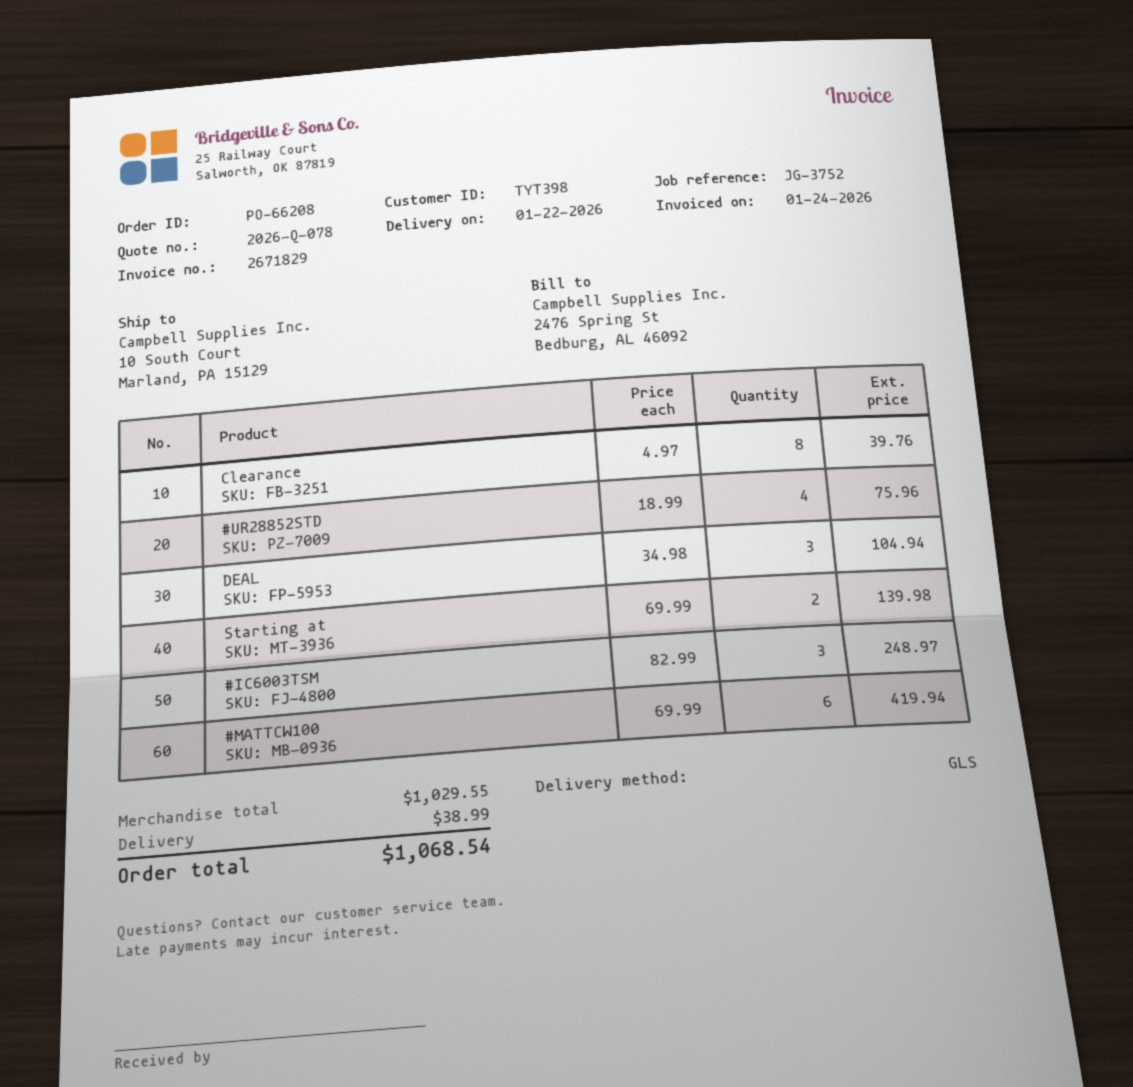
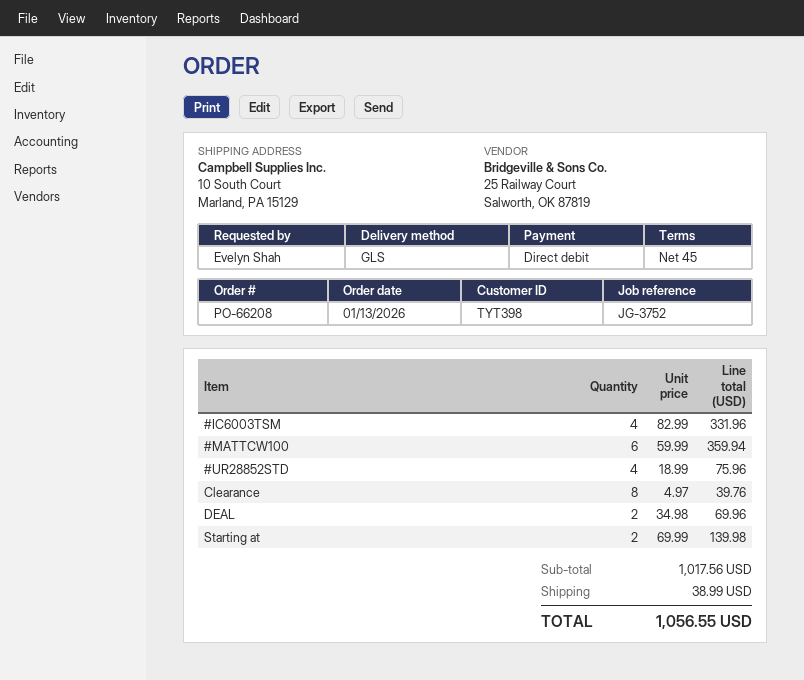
DEAL: 3 x 34.98 = 104.94 -> 2 x 34.98 = 69.96
#IC6003TSM: 3 x 82.99 = 248.97 -> 4 x 82.99 = 331.96
#MATTCW100: 6 x 69.99 = 419.94 -> 6 x 59.99 = 359.94
subtotal: 1029.55 -> 1017.56
total: 1068.54 -> 1056.55

